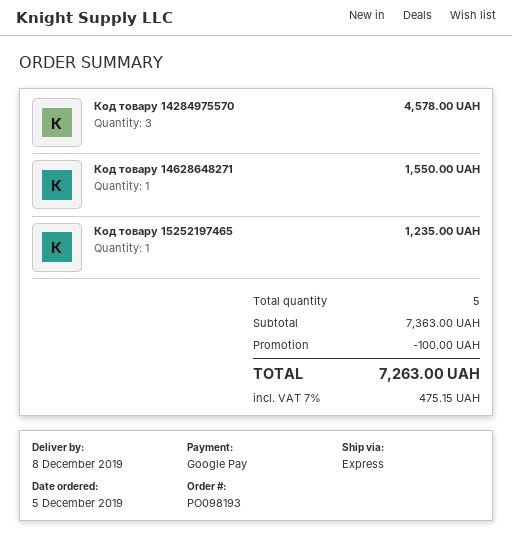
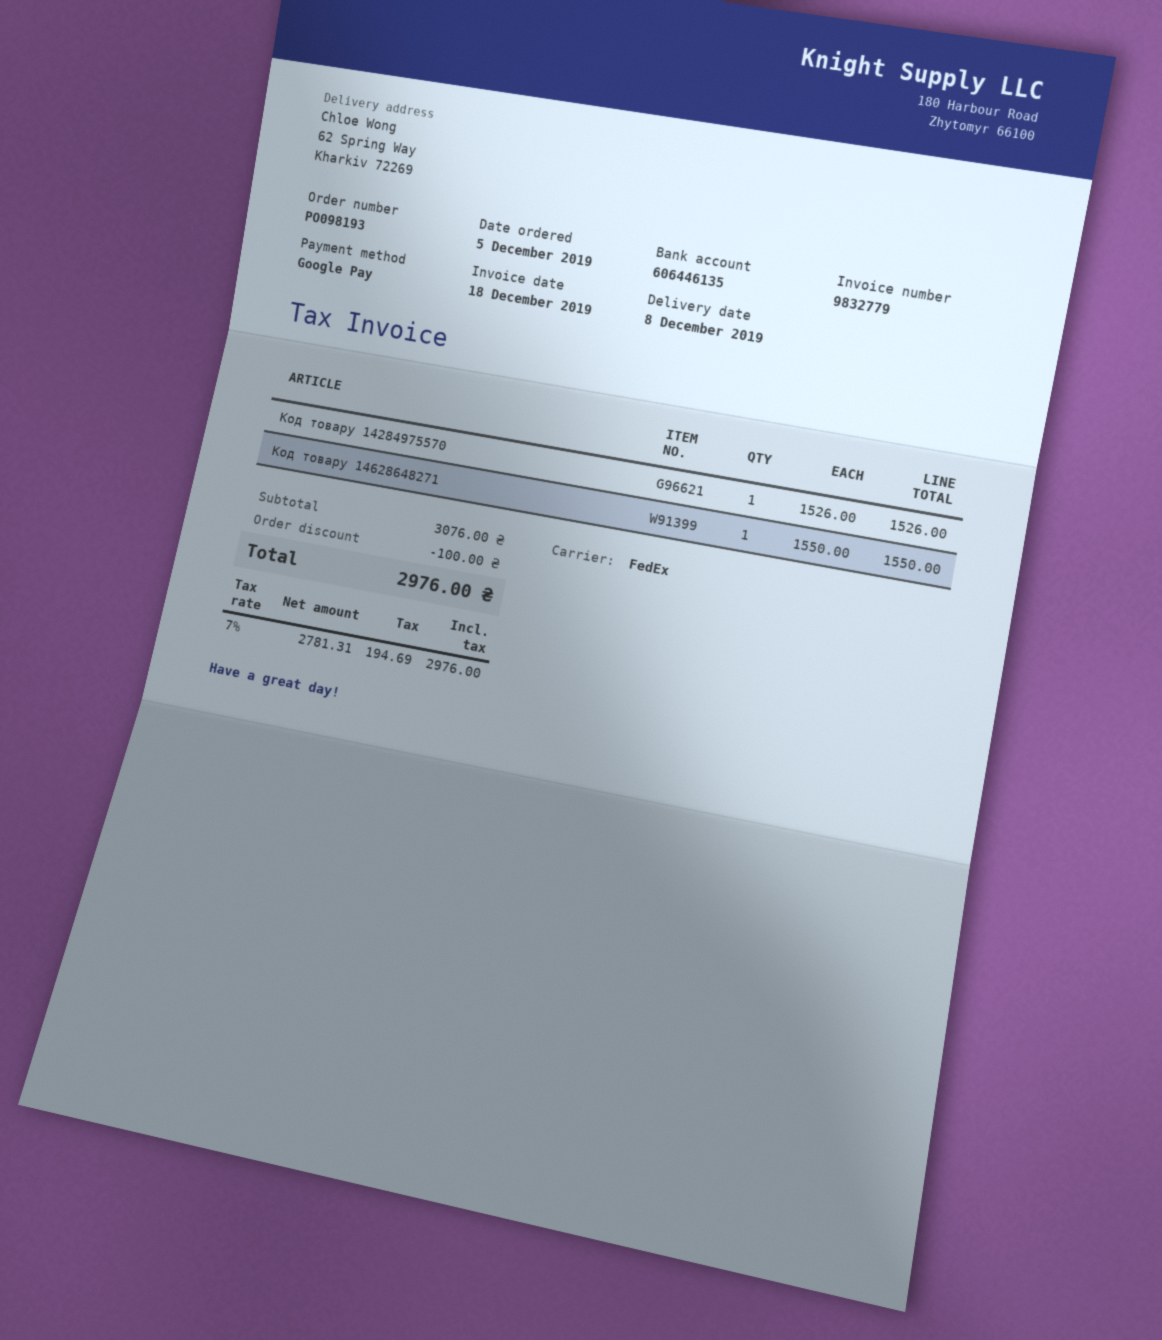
shipping method: express -> FedEx
Код товару 14284975570: 3 for 4578.00 -> 1 for 1526.00
Код товару 15252197465: 1 for 1235.00 -> none
subtotal: 7363.00 -> 3076.00
tax: 7% = 475.15 -> 7% = 194.69
total: 7263.00 -> 2976.00

